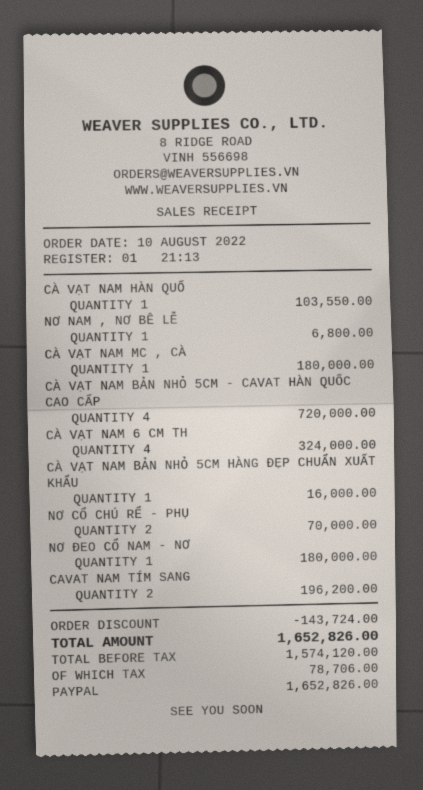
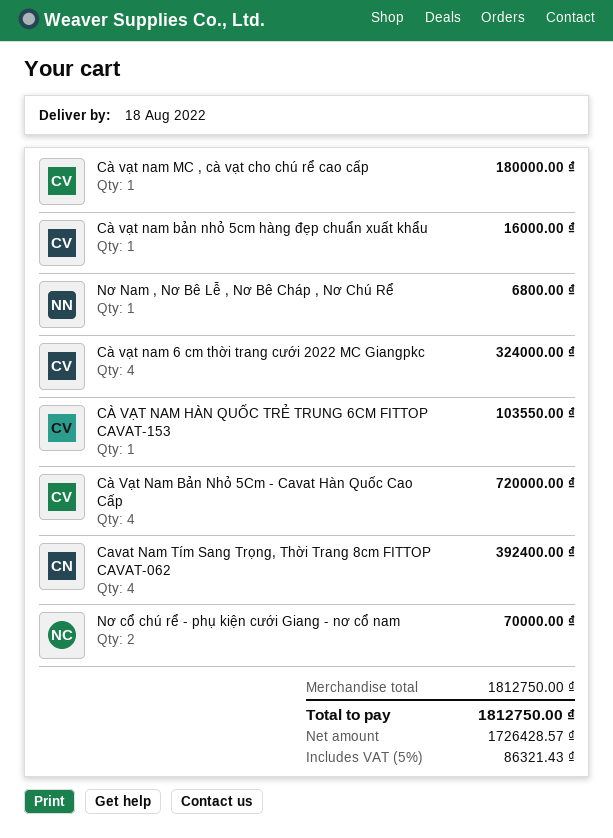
NƠ ĐEO CỔ NAM - NƠ: 1 for 180000.00 -> none
CAVAT NAM TÍM SANG: 2 for 196200.00 -> 4 for 392400.00
discount: 143724.00 -> none
net: 1574120.00 -> 1726428.57
tax: 78706.00 -> 86321.43
total: 1652826.00 -> 1812750.00

